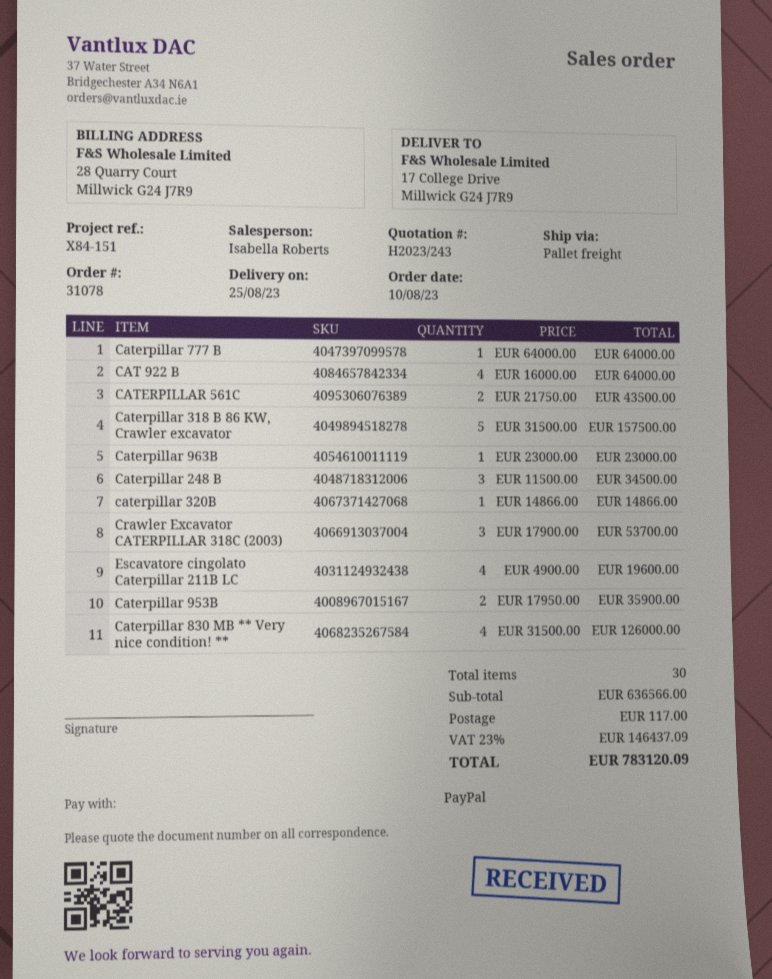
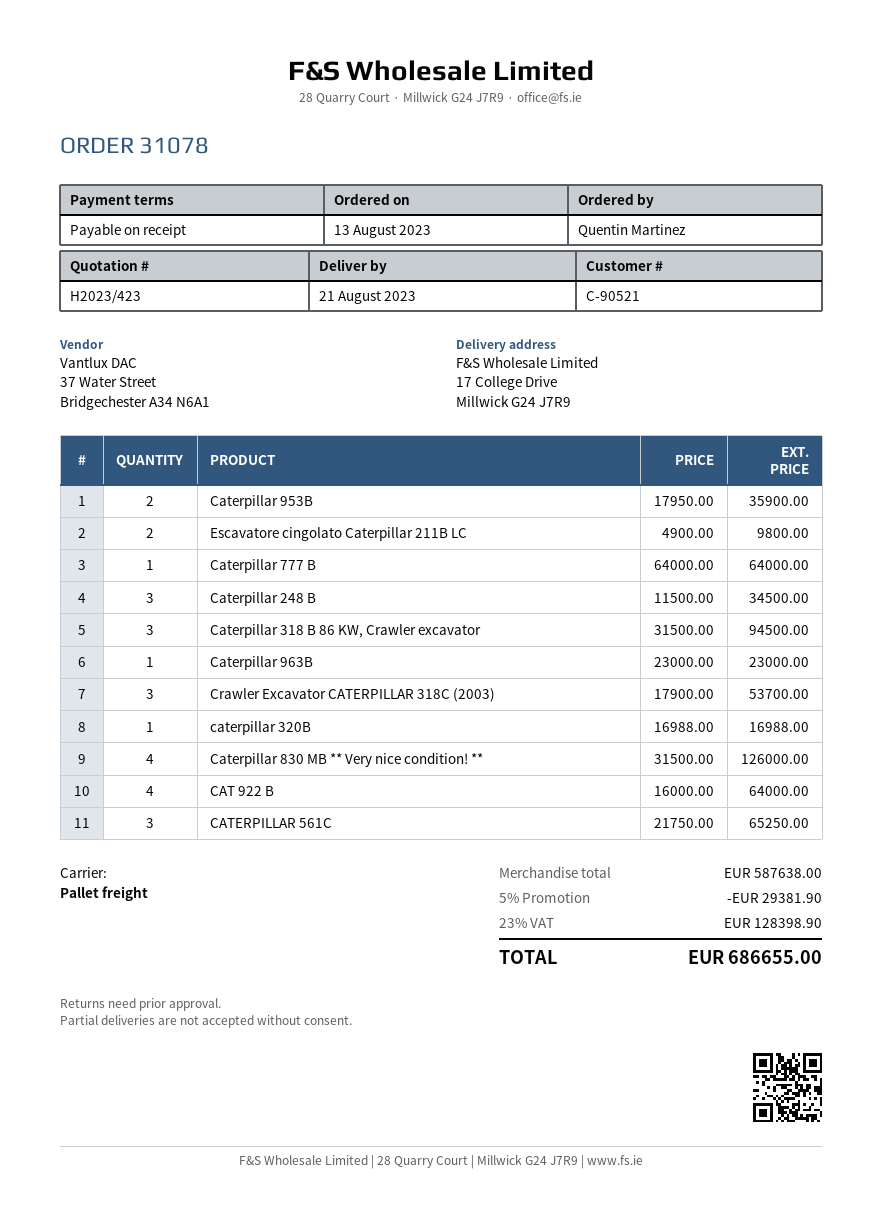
quote number: H2023/243 -> H2023/423
order date: 2023-08-10 -> 2023-08-13
delivery date: 2023-08-25 -> 2023-08-21
CATERPILLAR 561C: 2 x 21750.00 = 43500.00 -> 3 x 21750.00 = 65250.00
Caterpillar 318 B 86 KW, Crawler excavator: 5 x 31500.00 = 157500.00 -> 3 x 31500.00 = 94500.00
caterpillar 320B: 1 x 14866.00 = 14866.00 -> 1 x 16988.00 = 16988.00
Escavatore cingolato Caterpillar 211B LC: 4 x 4900.00 = 19600.00 -> 2 x 4900.00 = 9800.00
subtotal: 636566.00 -> 587638.00
discount: none -> 5% = 29381.90
shipping: 117.00 -> none
tax: 23% = 146437.09 -> 23% = 128398.90
total: 783120.09 -> 686655.00

